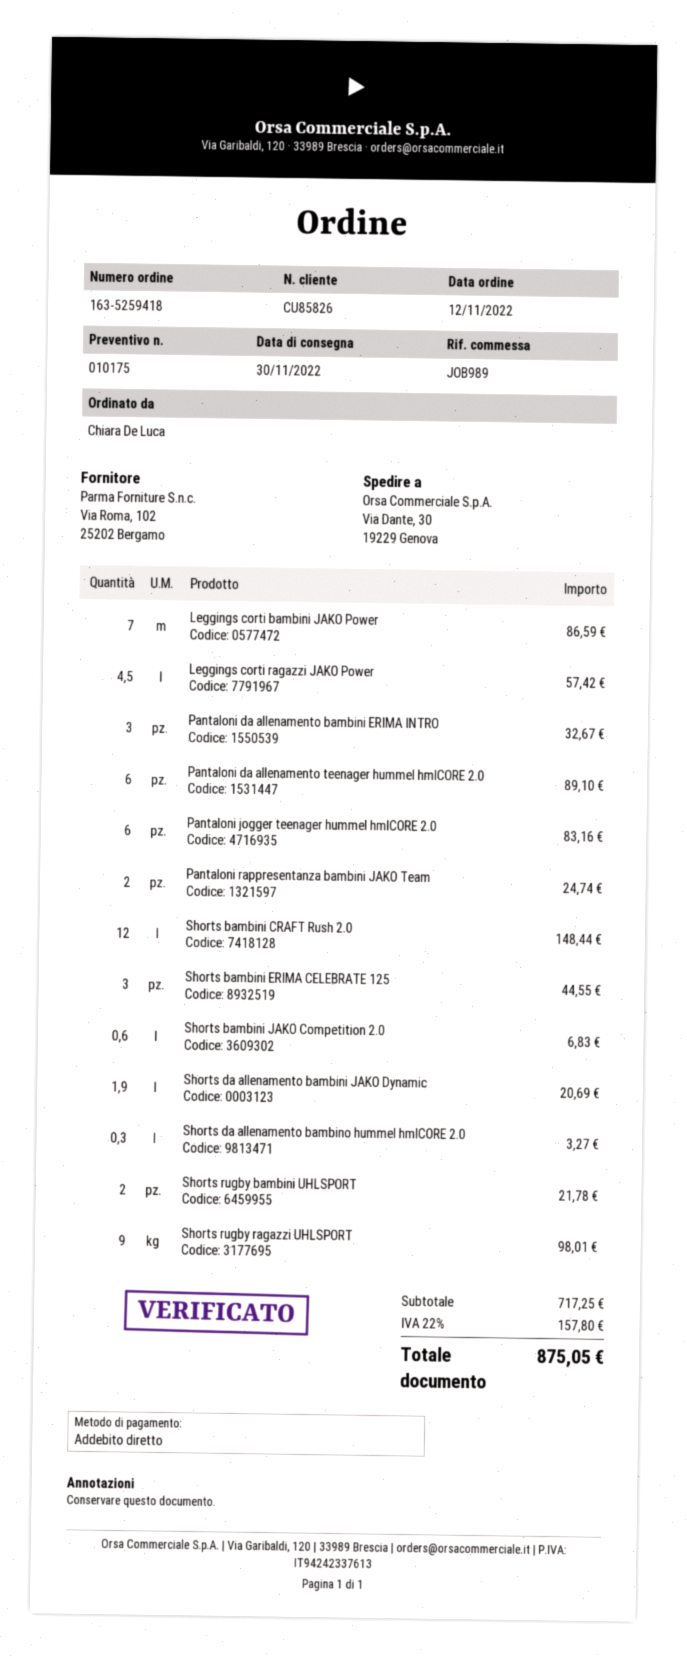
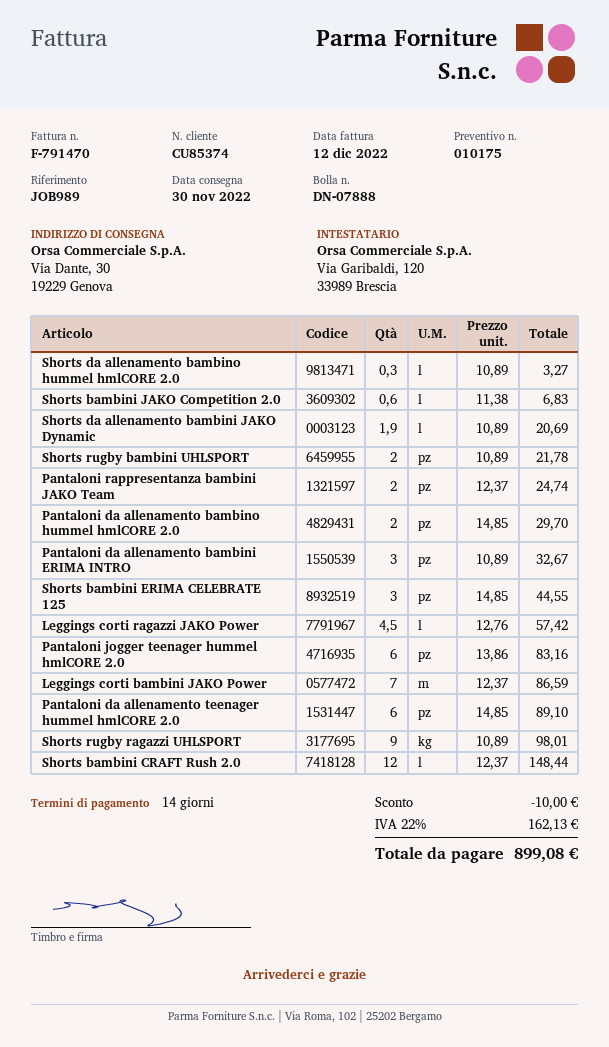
customer number: CU85826 -> CU85374
Pantaloni da allenamento bambino hummel hmlCORE 2.0: none -> 2 for 29.70
discount: none -> 10.00
tax: 22% = 157.80 -> 22% = 162.13
total: 875.05 -> 899.08

